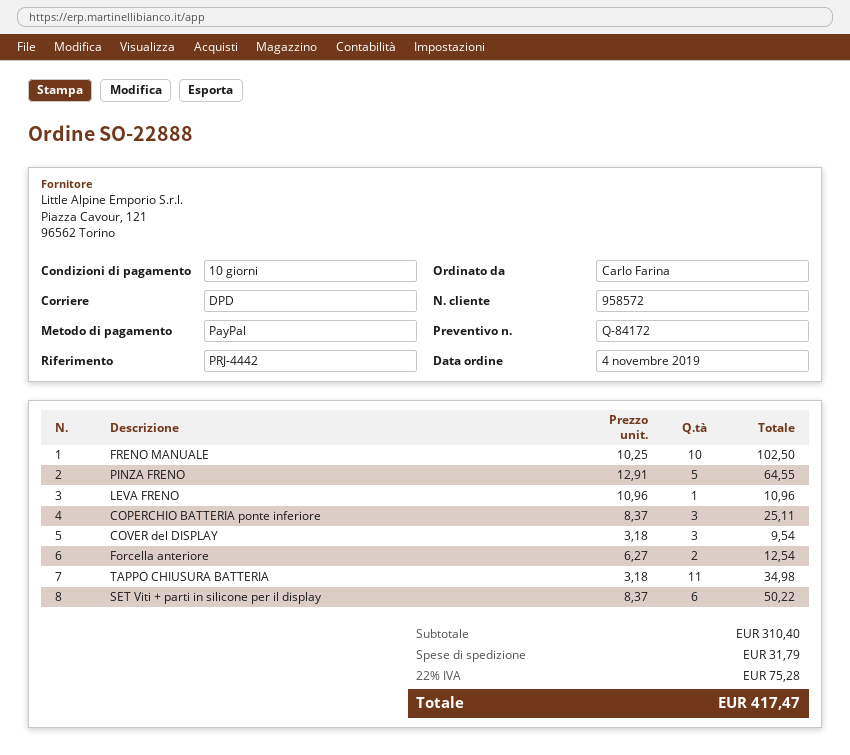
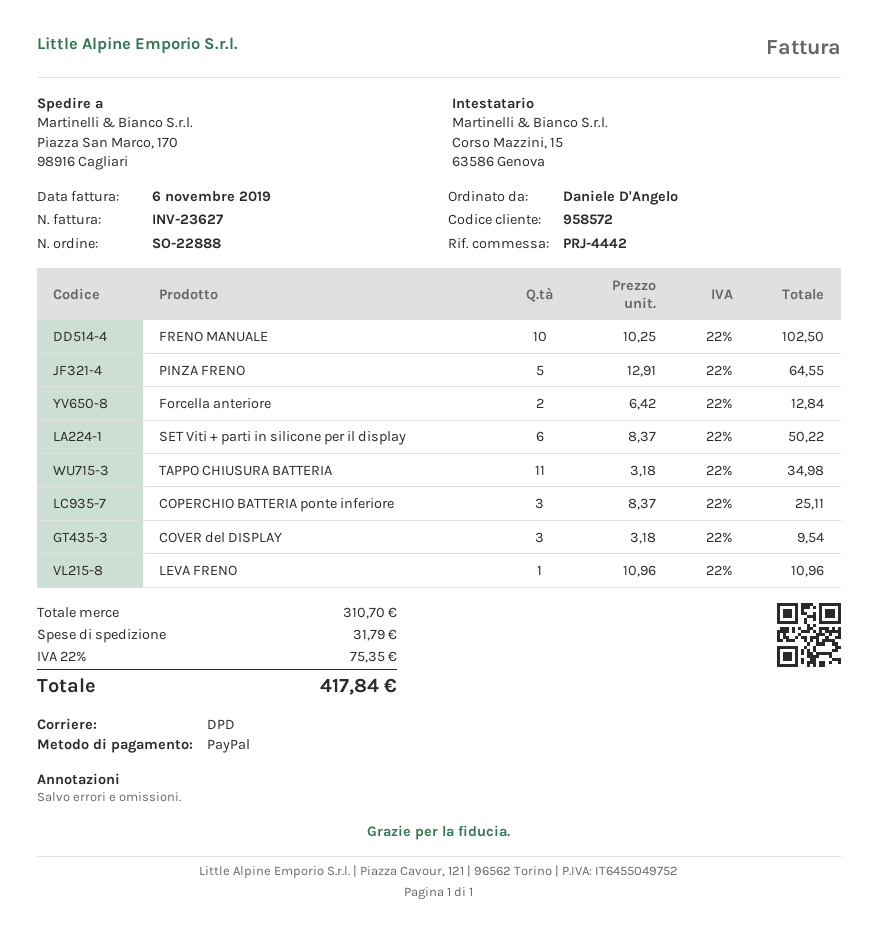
ordered by: Carlo Farina -> Daniele D'Angelo
Forcella anteriore: 2 x 6.27 = 12.54 -> 2 x 6.42 = 12.84
subtotal: 310.40 -> 310.70
tax: 22% = 75.28 -> 22% = 75.35
total: 417.47 -> 417.84

